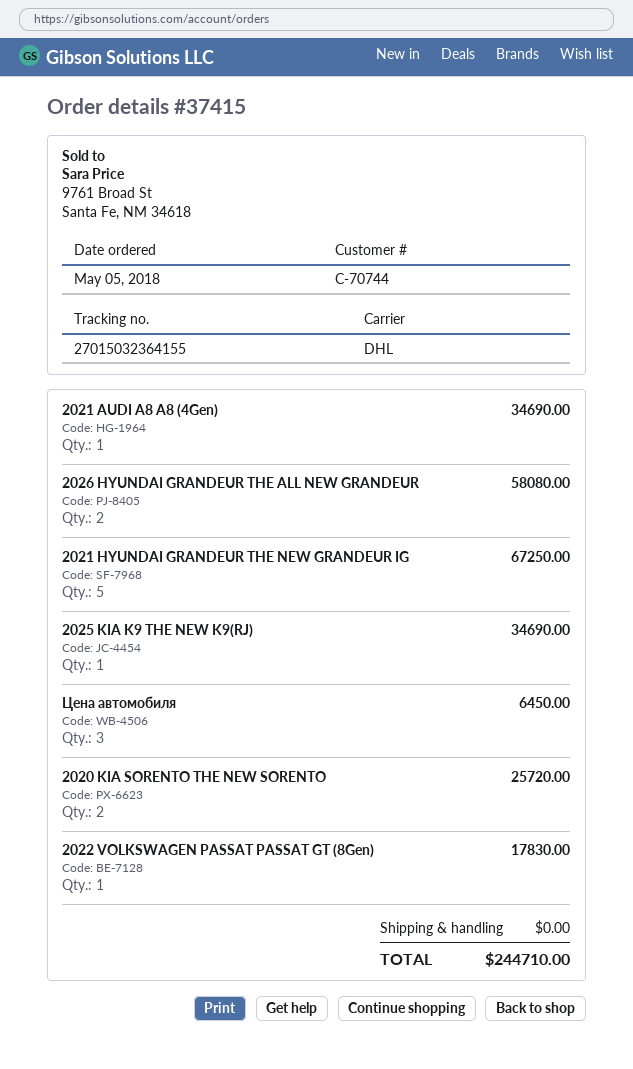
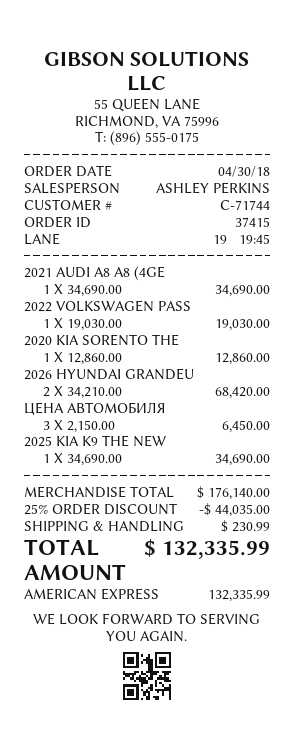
order date: 2018-05-05 -> 2018-04-30
customer number: C-70744 -> C-71744
2026 HYUNDAI GRANDEUR THE ALL NEW GRANDEUR: 2 for 58080.00 -> 2 for 68420.00
2021 HYUNDAI GRANDEUR THE NEW GRANDEUR IG: 5 for 67250.00 -> none
2020 KIA SORENTO THE NEW SORENTO: 2 for 25720.00 -> 1 for 12860.00
2022 VOLKSWAGEN PASSAT PASSAT GT (8Gen): 1 for 17830.00 -> 1 for 19030.00
discount: none -> 25% = 44035.00
shipping: 0.00 -> 230.99
total: 244710.00 -> 132335.99

